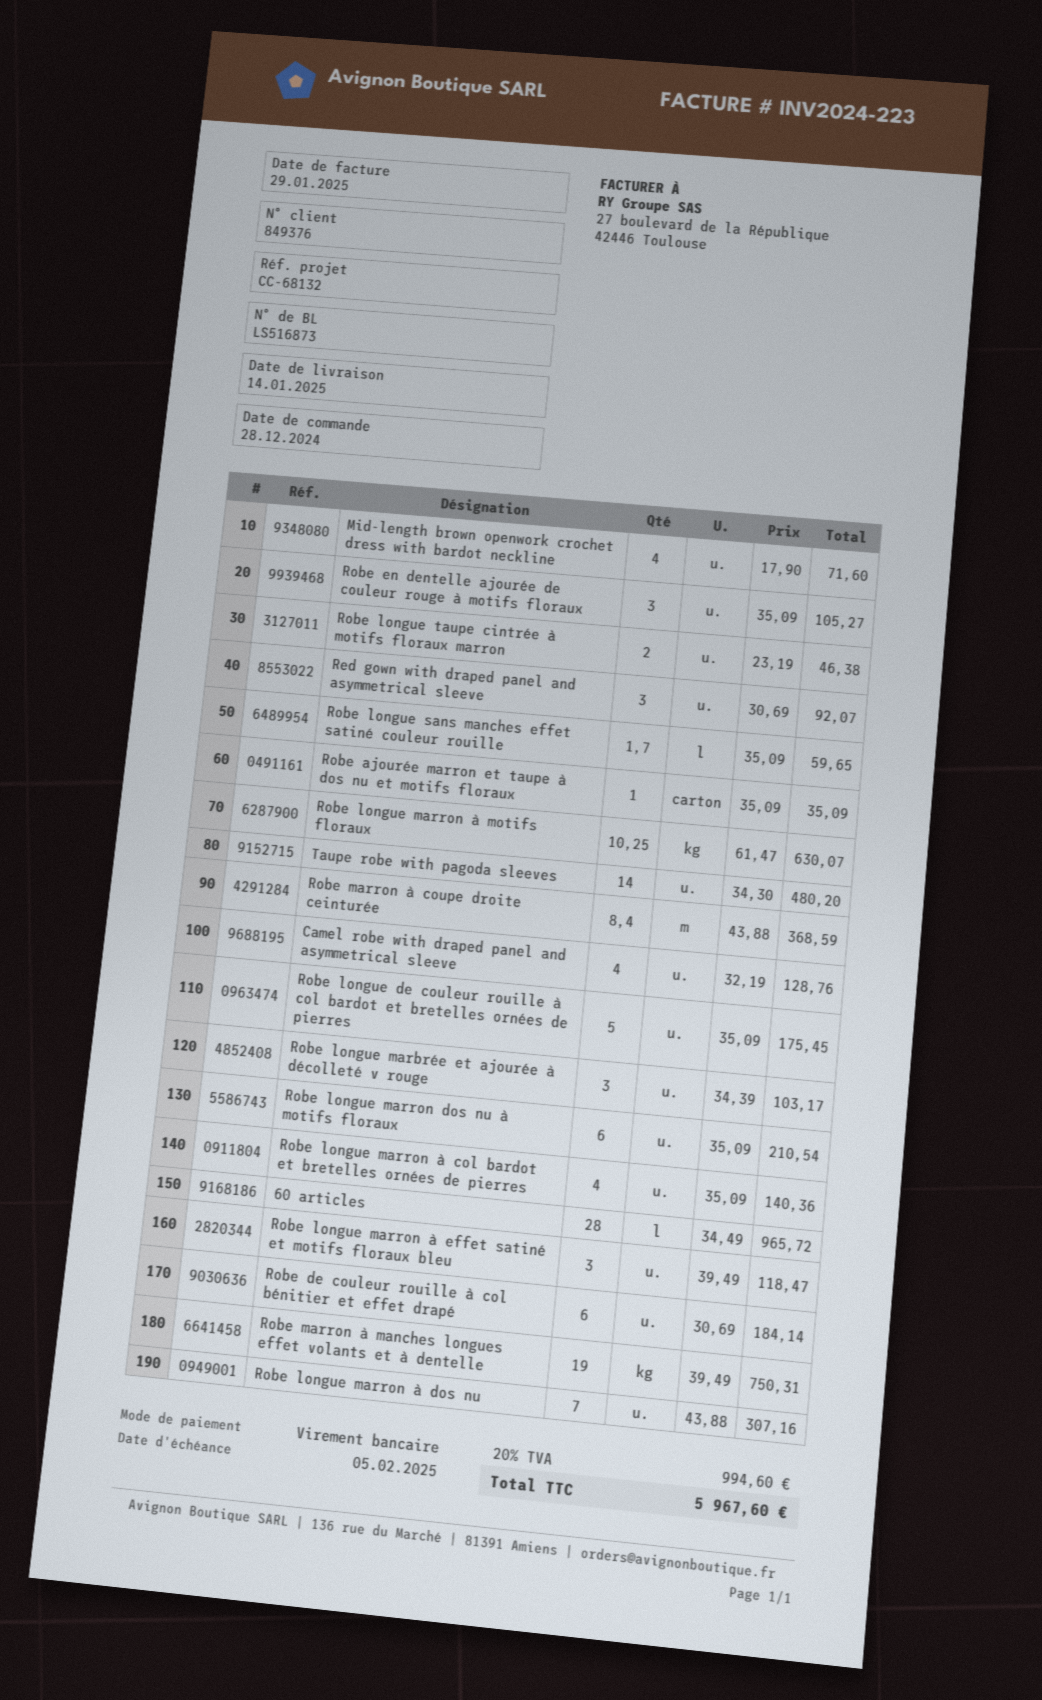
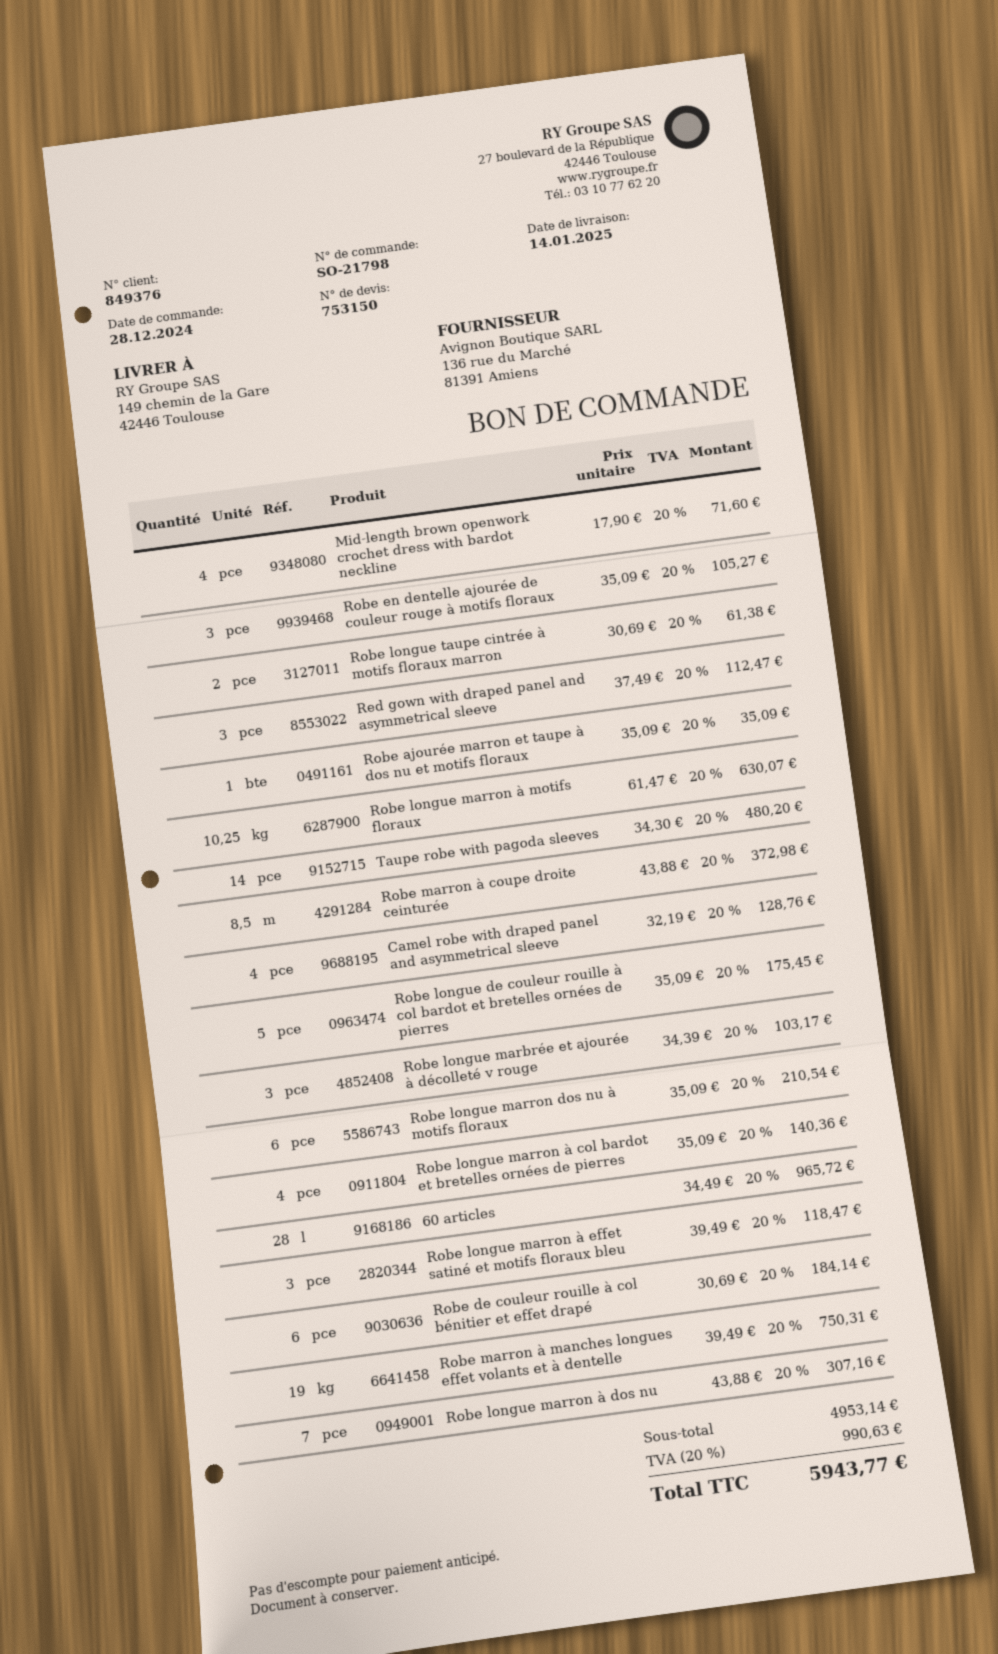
Robe longue taupe cintrée à motifs floraux marron: 2 x 23.19 = 46.38 -> 2 x 30.69 = 61.38
Red gown with draped panel and asymmetrical sleeve: 3 x 30.69 = 92.07 -> 3 x 37.49 = 112.47
Robe longue sans manches effet satiné couleur rouille: 1.7 x 35.09 = 59.65 -> none
Robe marron à coupe droite ceinturée: 8.4 x 43.88 = 368.59 -> 8.5 x 43.88 = 372.98
tax: 20% = 994.60 -> 20% = 990.63
total: 5967.60 -> 5943.77

